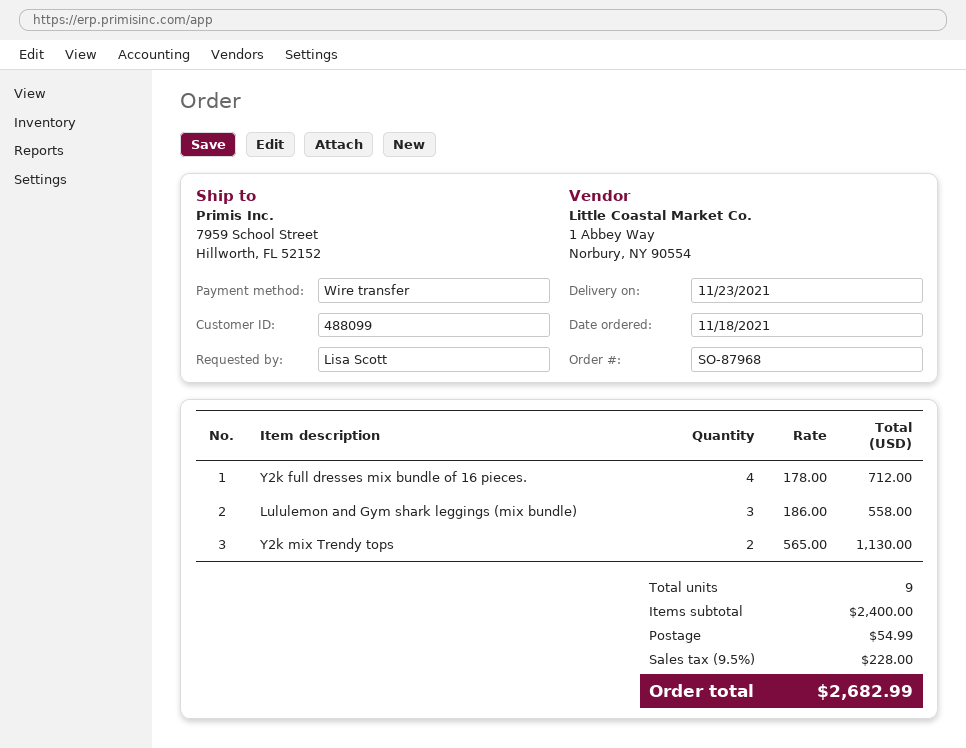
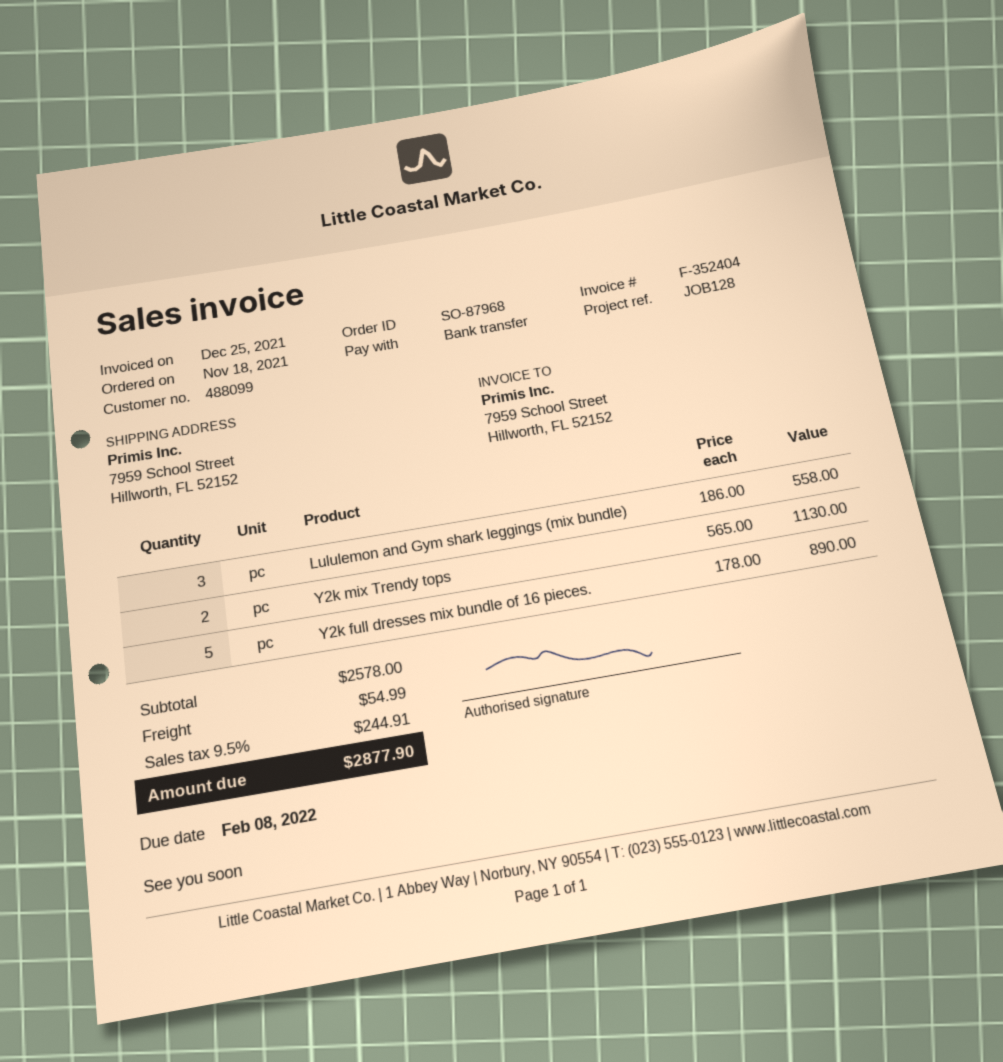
Y2k full dresses mix bundle of 16 pieces.: 4 x 178.00 = 712.00 -> 5 x 178.00 = 890.00
subtotal: 2400.00 -> 2578.00
tax: 9.5% = 228.00 -> 9.5% = 244.91
total: 2682.99 -> 2877.90

